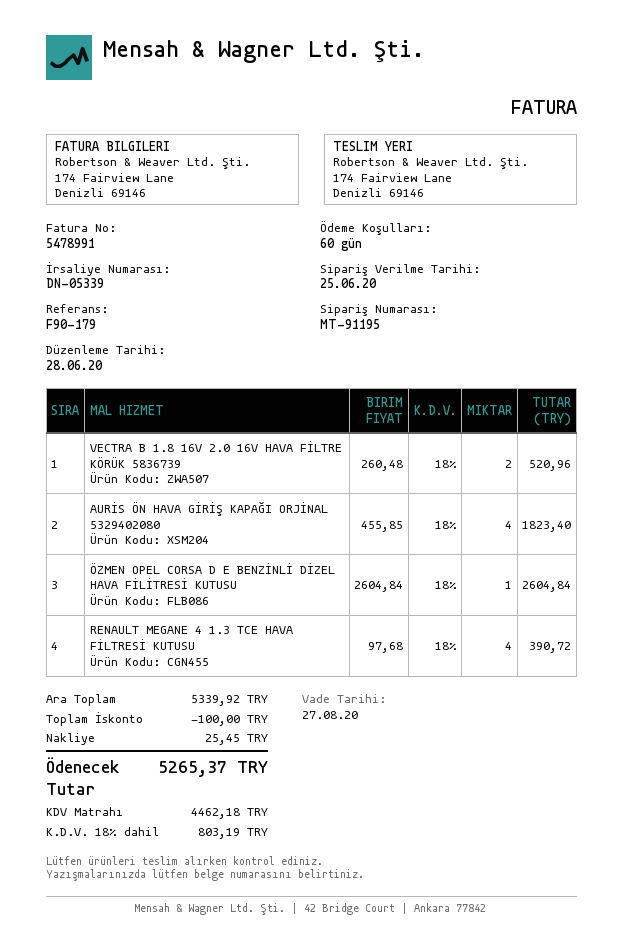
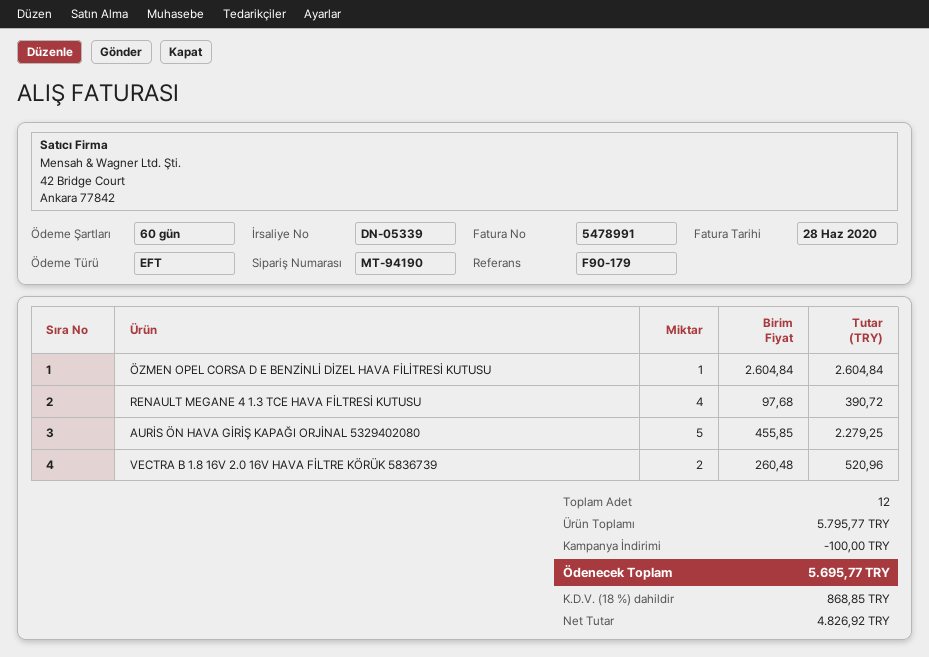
order number: MT-91195 -> MT-94190
AURİS ÖN HAVA GİRİŞ KAPAĞI ORJİNAL 5329402080: 4 x 455.85 = 1823.40 -> 5 x 455.85 = 2279.25
subtotal: 5339.92 -> 5795.77
shipping: 25.45 -> none
net: 4462.18 -> 4826.92
tax: 18% = 803.19 -> 18% = 868.85
total: 5265.37 -> 5695.77

